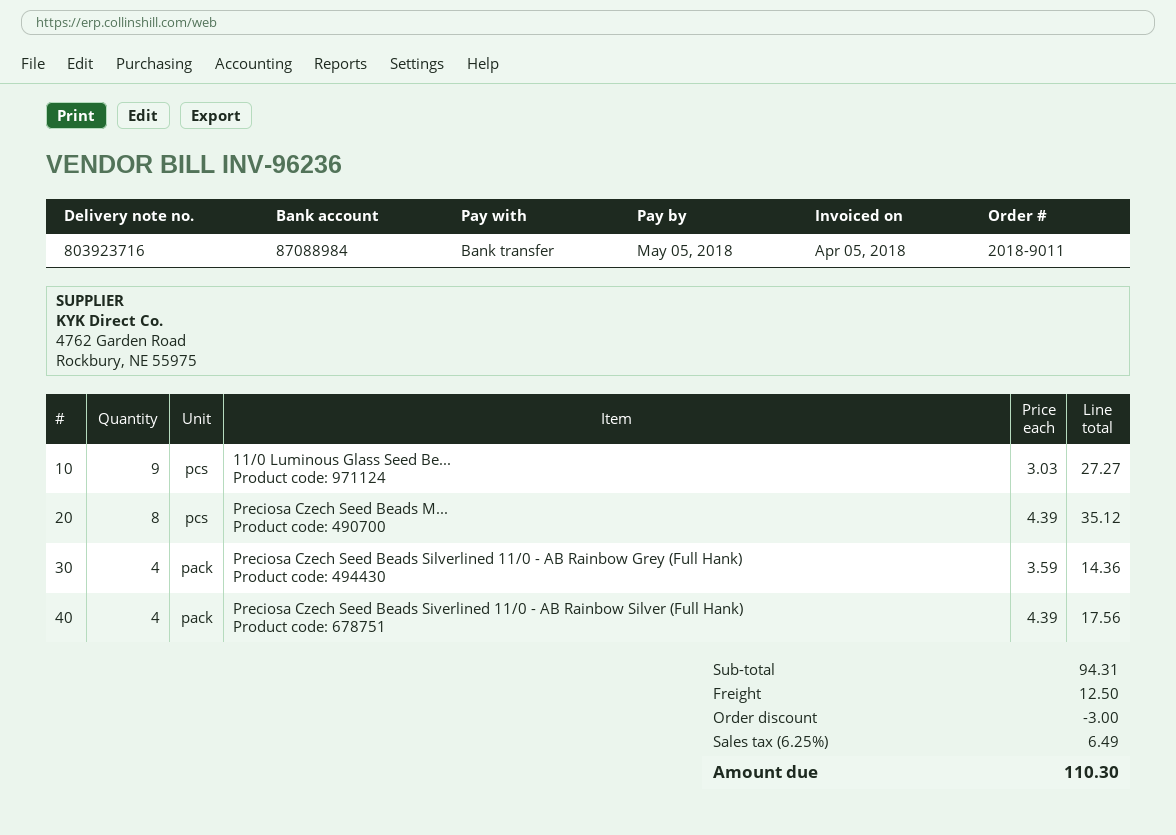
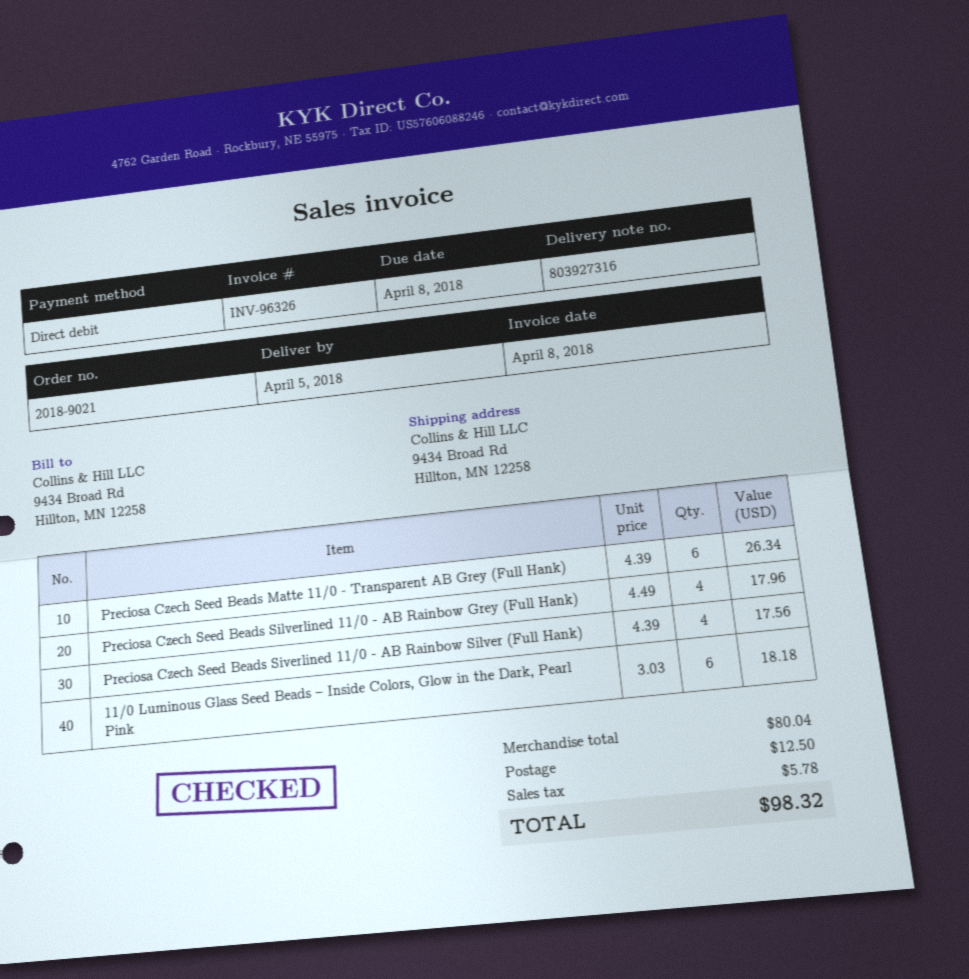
order number: 2018-9011 -> 2018-9021
delivery note number: 803923716 -> 803927316
invoice number: INV-96236 -> INV-96326
invoice date: 2018-04-05 -> 2018-04-08
due date: 2018-05-05 -> 2018-04-08
payment method: bank transfer -> direct debit
11/0 Luminous Glass Seed Be...: 9 x 3.03 = 27.27 -> 6 x 3.03 = 18.18
Preciosa Czech Seed Beads M...: 8 x 4.39 = 35.12 -> 6 x 4.39 = 26.34
Preciosa Czech Seed Beads Silverlined 11/0 - AB Rainbow Grey (Full Hank): 4 x 3.59 = 14.36 -> 4 x 4.49 = 17.96
subtotal: 94.31 -> 80.04
discount: 3.00 -> none
tax: 6.49 -> 5.78
total: 110.30 -> 98.32

